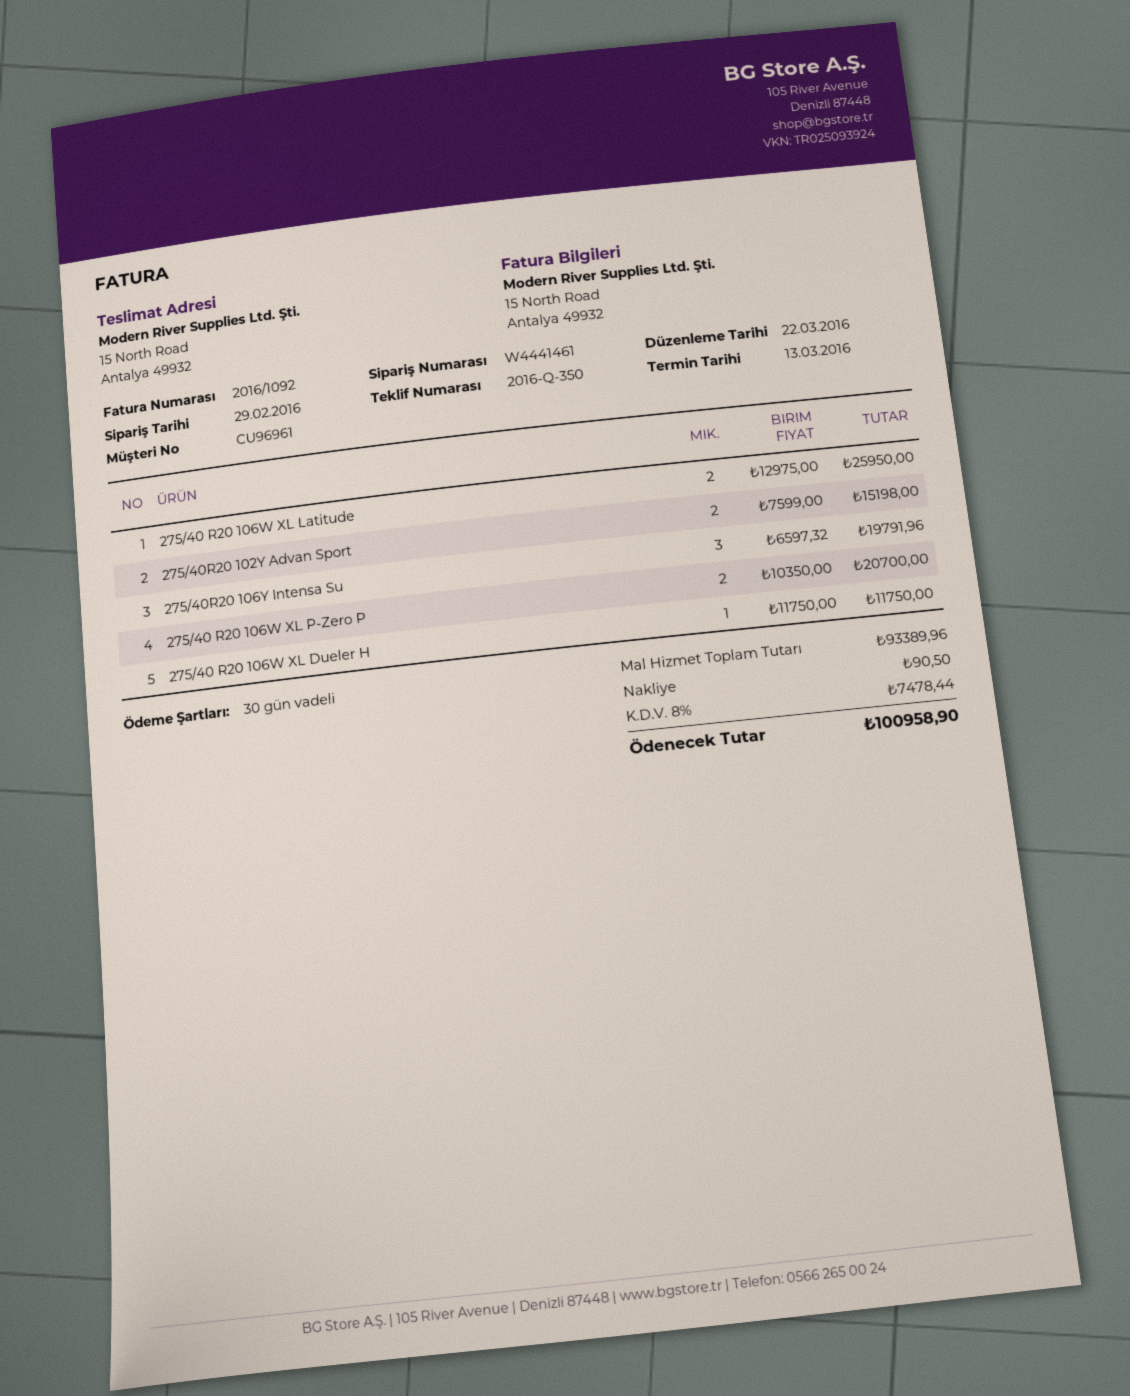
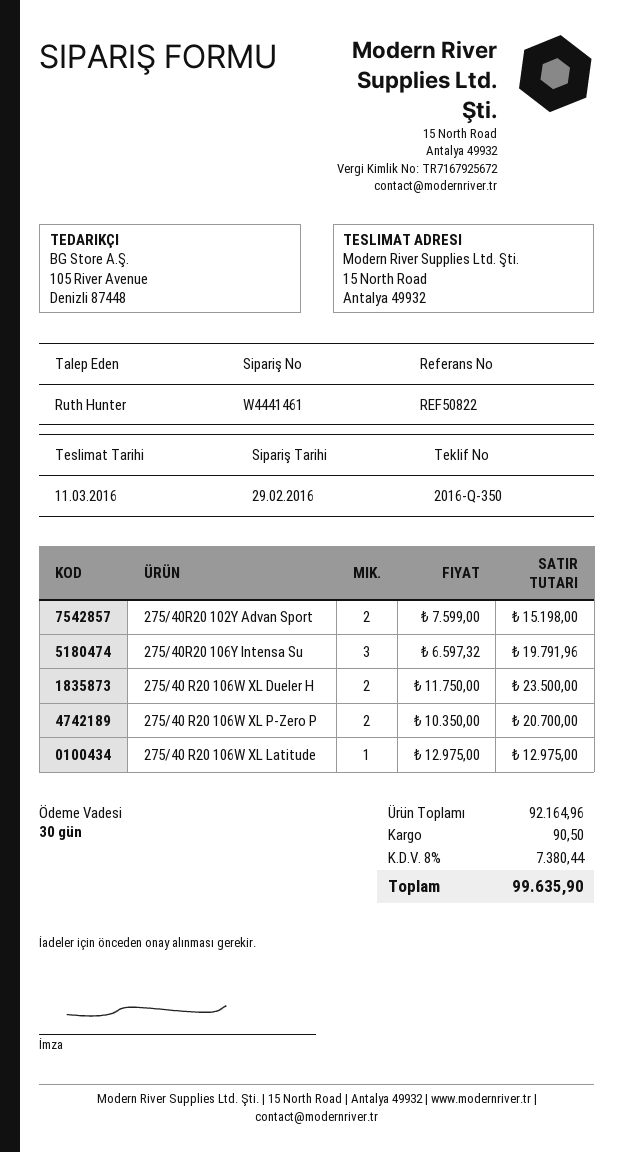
delivery date: 2016-03-13 -> 2016-03-11
275/40 R20 106W XL Latitude: 2 x 12975.00 = 25950.00 -> 1 x 12975.00 = 12975.00
275/40 R20 106W XL Dueler H: 1 x 11750.00 = 11750.00 -> 2 x 11750.00 = 23500.00
subtotal: 93389.96 -> 92164.96
tax: 8% = 7478.44 -> 8% = 7380.44
total: 100958.90 -> 99635.90

